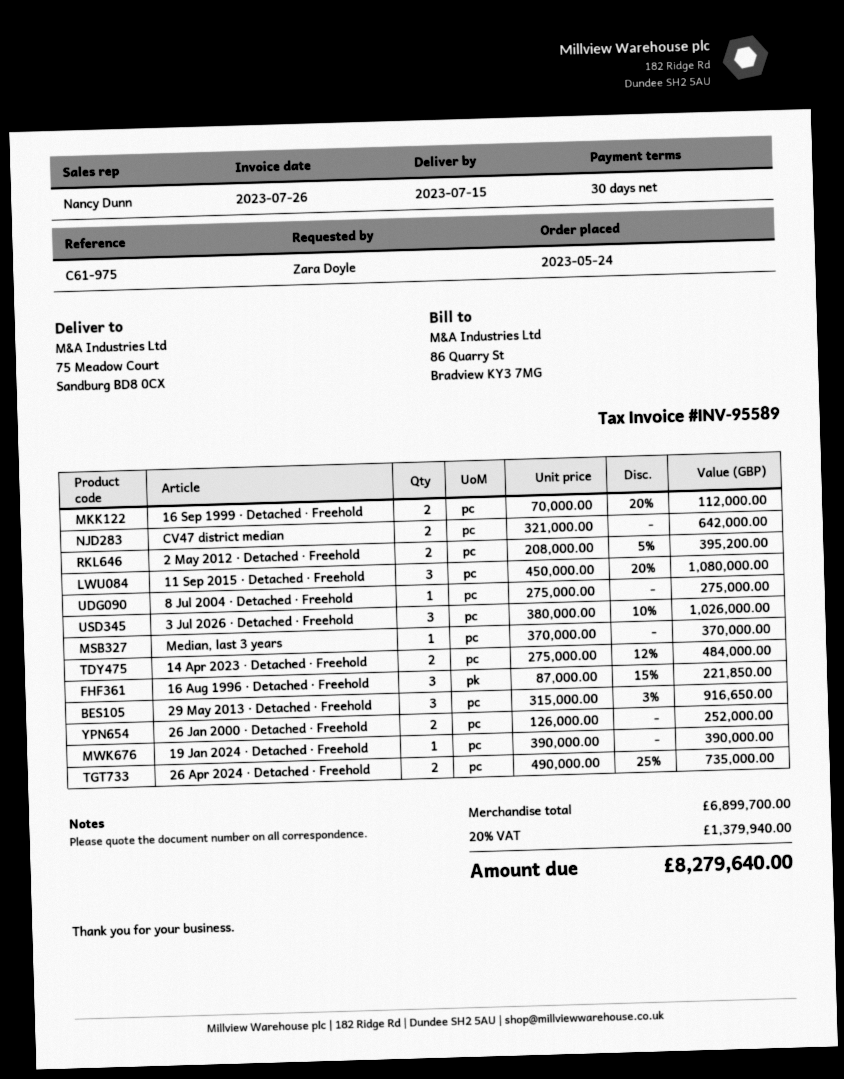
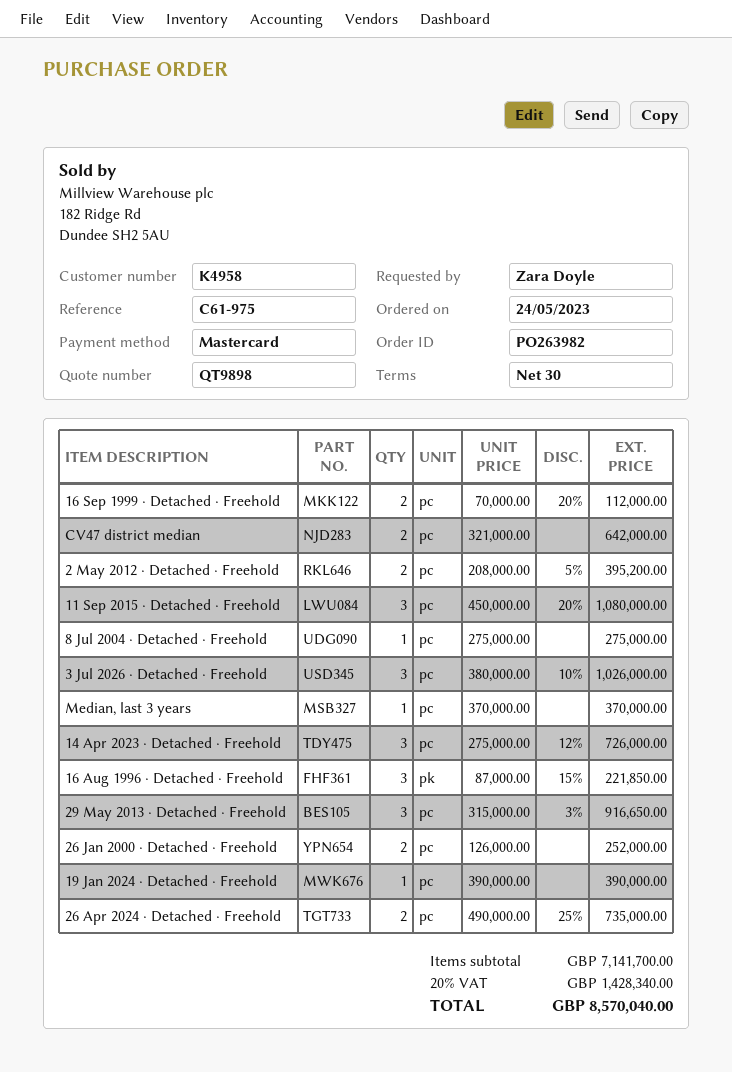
14 Apr 2023 · Detached · Freehold: 2 x 275000.00 - 12% = 484000.00 -> 3 x 275000.00 - 12% = 726000.00
subtotal: 6899700.00 -> 7141700.00
tax: 20% = 1379940.00 -> 20% = 1428340.00
total: 8279640.00 -> 8570040.00

